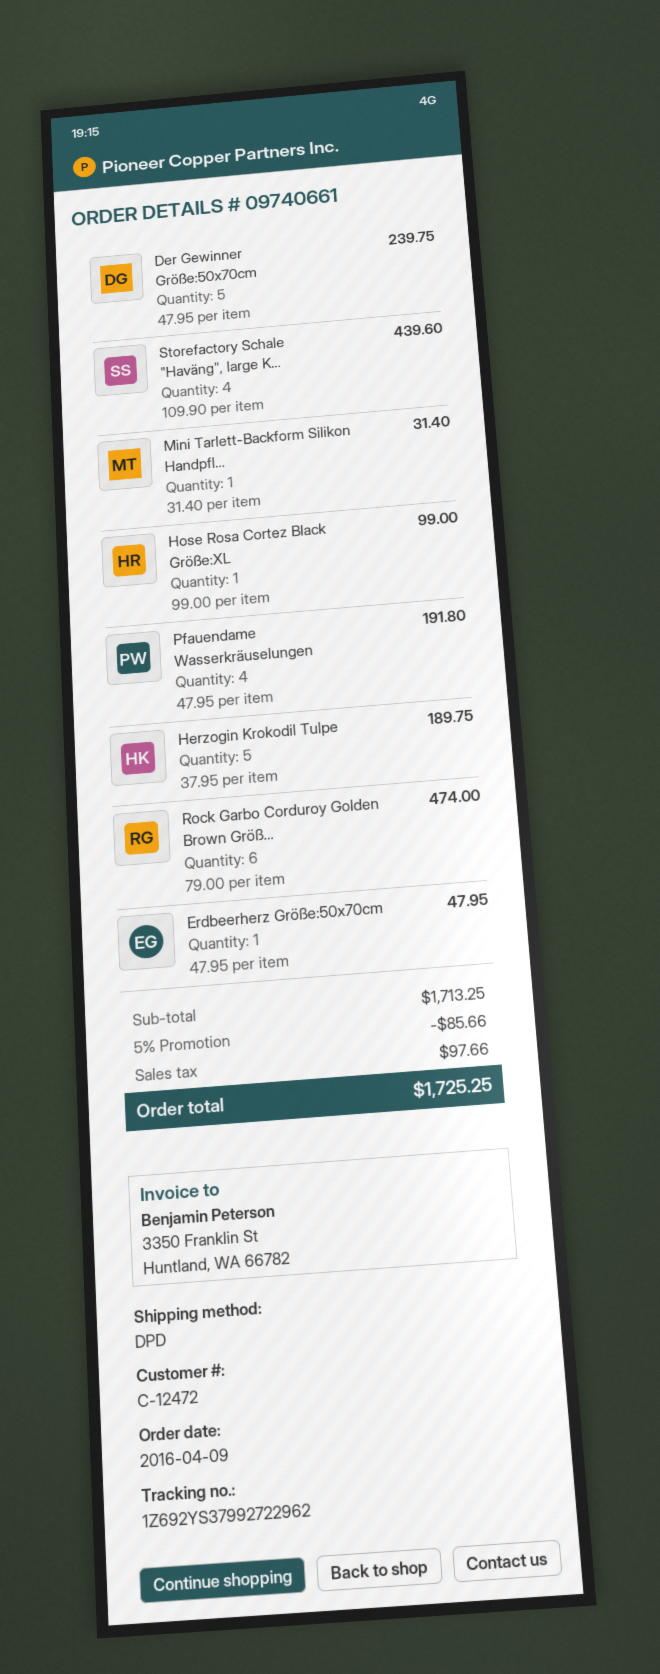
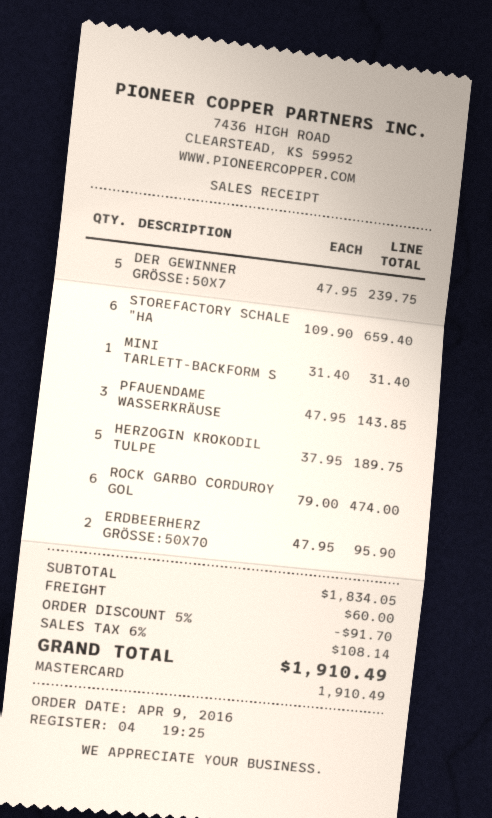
Storefactory Schale "Haväng", large K...: 4 x 109.90 = 439.60 -> 6 x 109.90 = 659.40
Hose Rosa Cortez Black Größe:XL: 1 x 99.00 = 99.00 -> none
Pfauendame Wasserkräuselungen: 4 x 47.95 = 191.80 -> 3 x 47.95 = 143.85
Erdbeerherz Größe:50x70cm: 1 x 47.95 = 47.95 -> 2 x 47.95 = 95.90
subtotal: 1713.25 -> 1834.05
discount: 5% = 85.66 -> 5% = 91.70
shipping: none -> 60.00
tax: 97.66 -> 108.14
total: 1725.25 -> 1910.49

